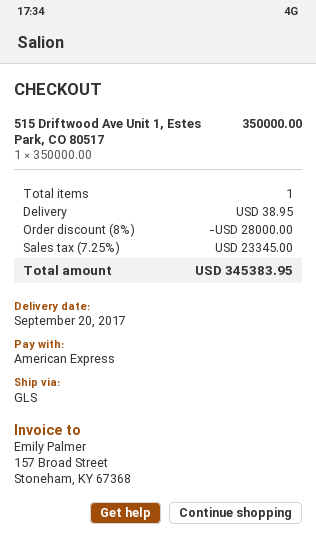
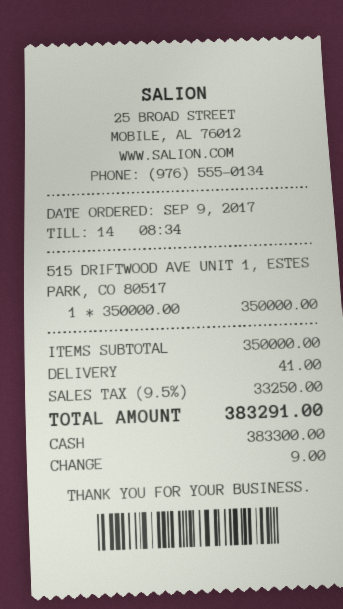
payment method: American Express -> cash
discount: 8% = 28000.00 -> none
shipping: 38.95 -> 41.00
tax: 7.25% = 23345.00 -> 9.5% = 33250.00
total: 345383.95 -> 383291.00

